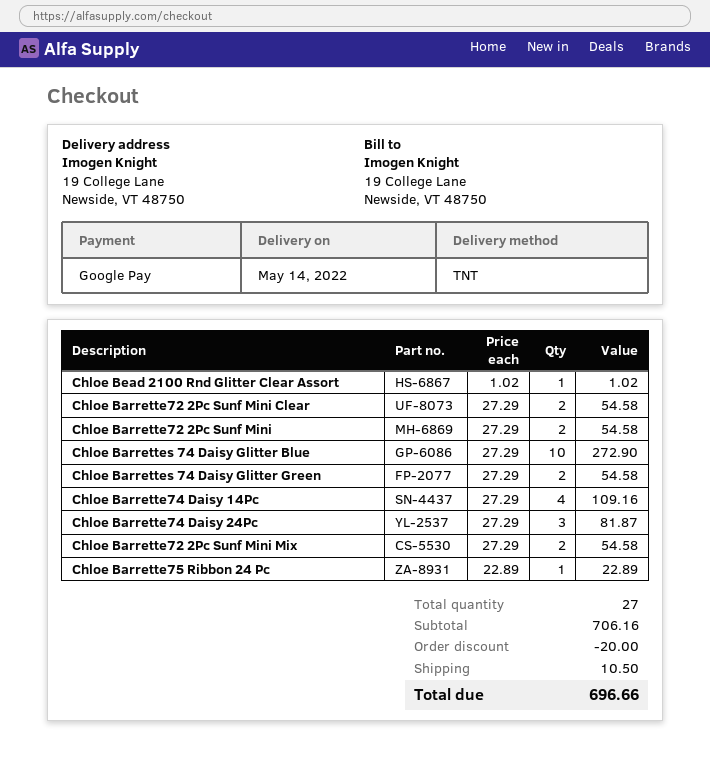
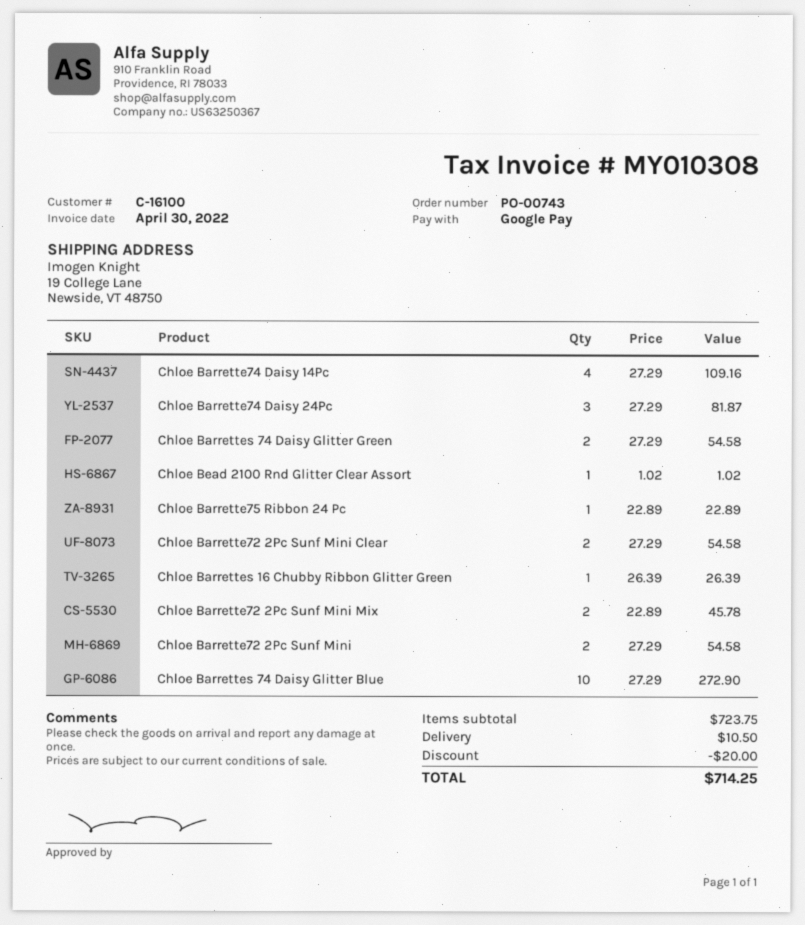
Chloe Barrette72 2Pc Sunf Mini Mix: 2 x 27.29 = 54.58 -> 2 x 22.89 = 45.78
Chloe Barrettes 16 Chubby Ribbon Glitter Green: none -> 1 x 26.39 = 26.39
subtotal: 706.16 -> 723.75
total: 696.66 -> 714.25

